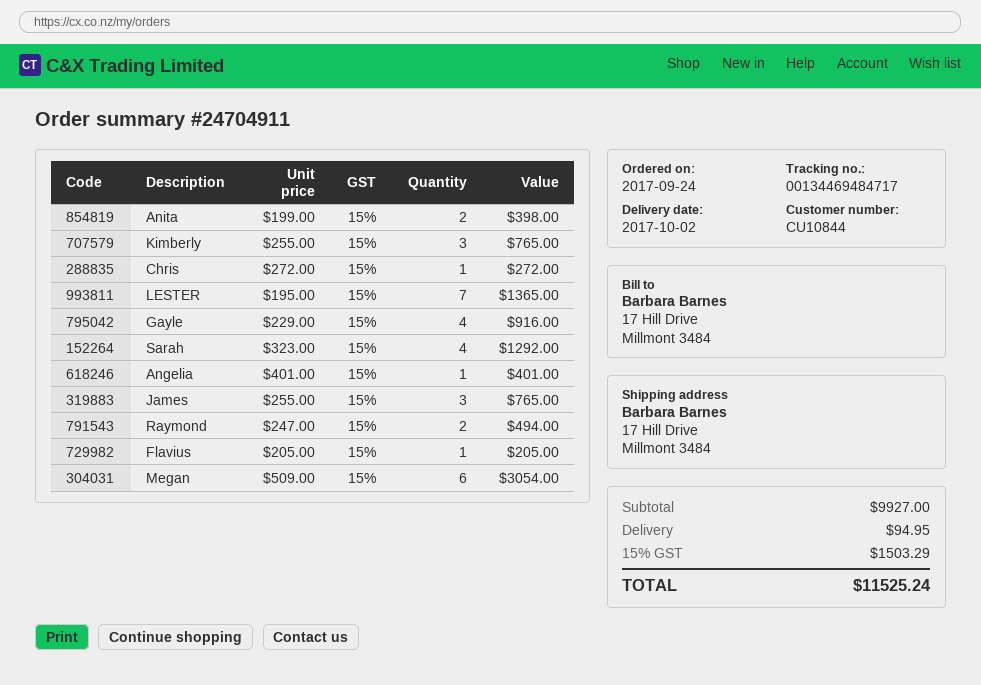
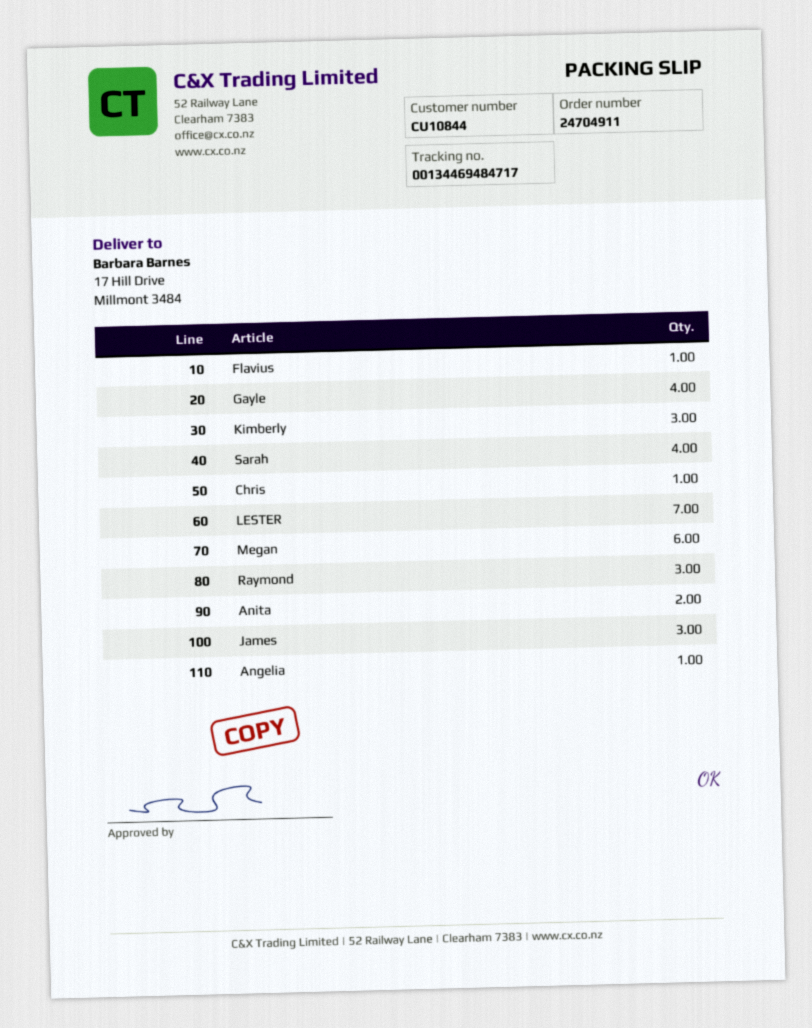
Raymond: 2 -> 3

